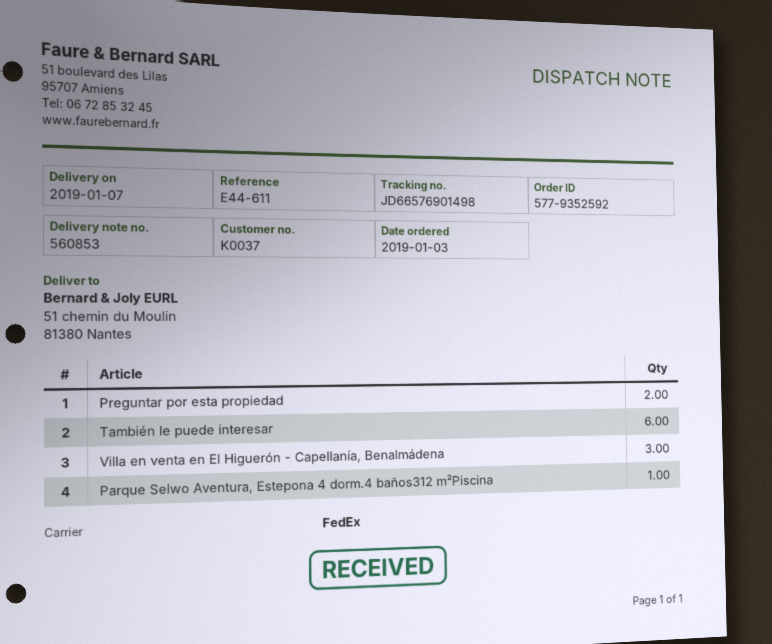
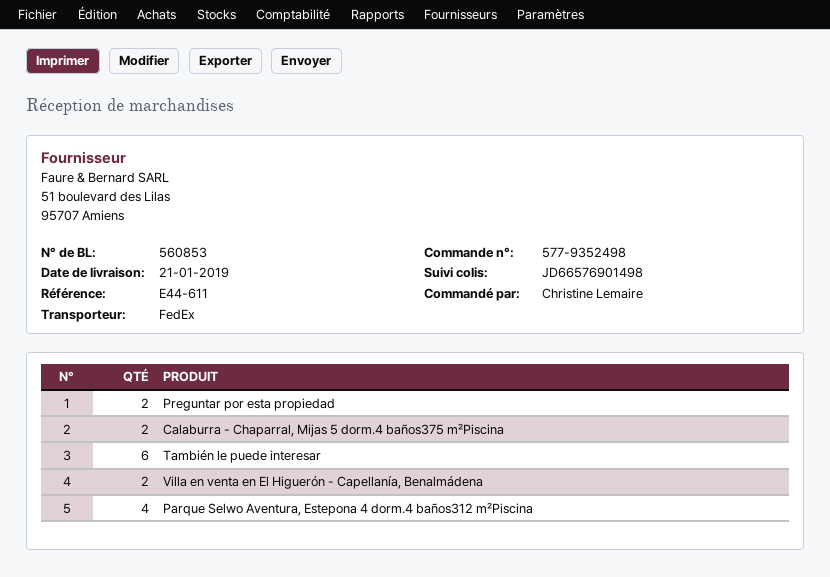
order number: 577-9352592 -> 577-9352498
delivery date: 2019-01-07 -> 2019-01-21
Villa en venta en El Higuerón - Capellanía, Benalmádena: 3 -> 2
Parque Selwo Aventura, Estepona 4 dorm.4 baños312 m²Piscina: 1 -> 4
Calaburra - Chaparral, Mijas 5 dorm.4 baños375 m²Piscina: none -> 2

